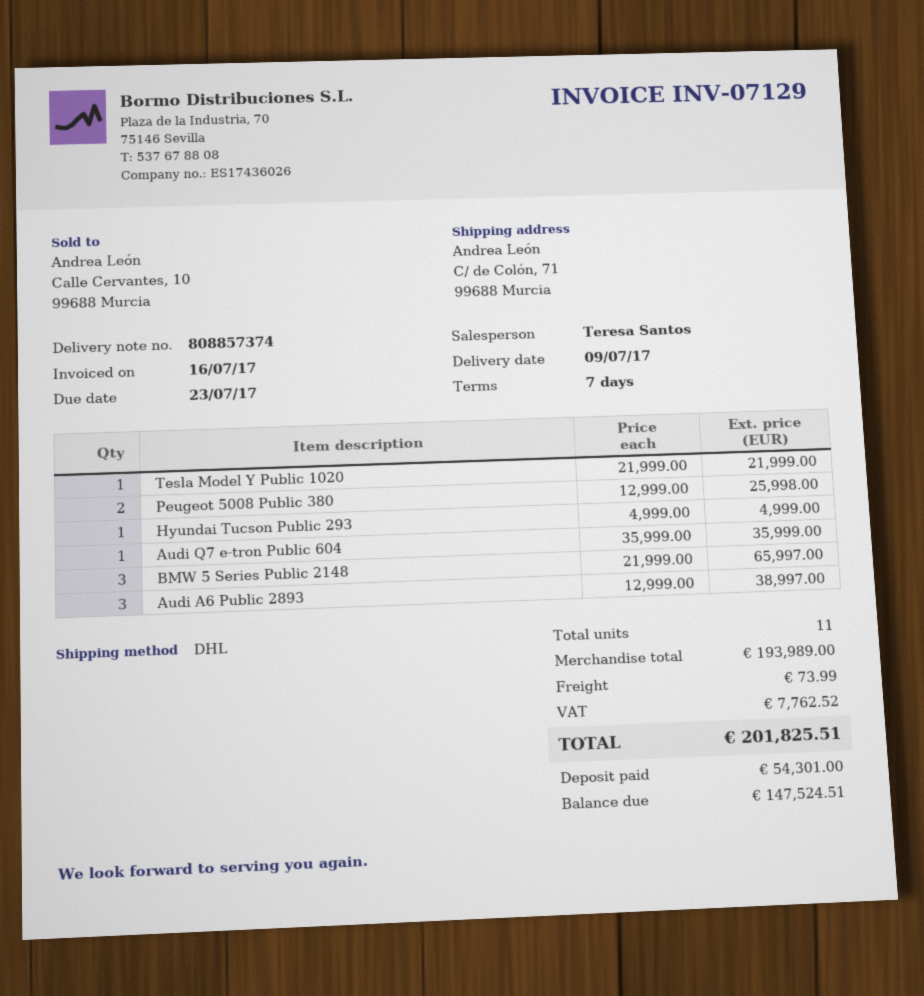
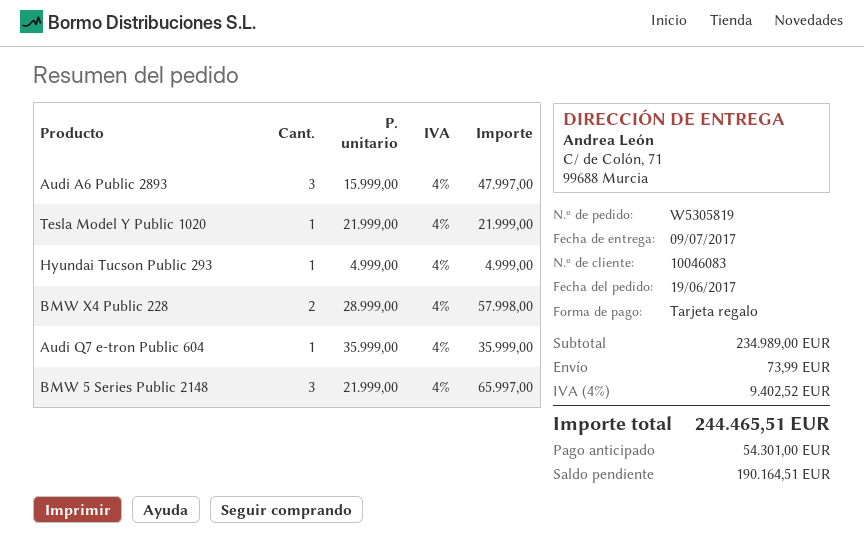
Peugeot 5008 Public 380: 2 x 12999.00 = 25998.00 -> none
Audi A6 Public 2893: 3 x 12999.00 = 38997.00 -> 3 x 15999.00 = 47997.00
BMW X4 Public 228: none -> 2 x 28999.00 = 57998.00
subtotal: 193989.00 -> 234989.00
tax: 7762.52 -> 9402.52
total: 201825.51 -> 244465.51
balance: 147524.51 -> 190164.51

